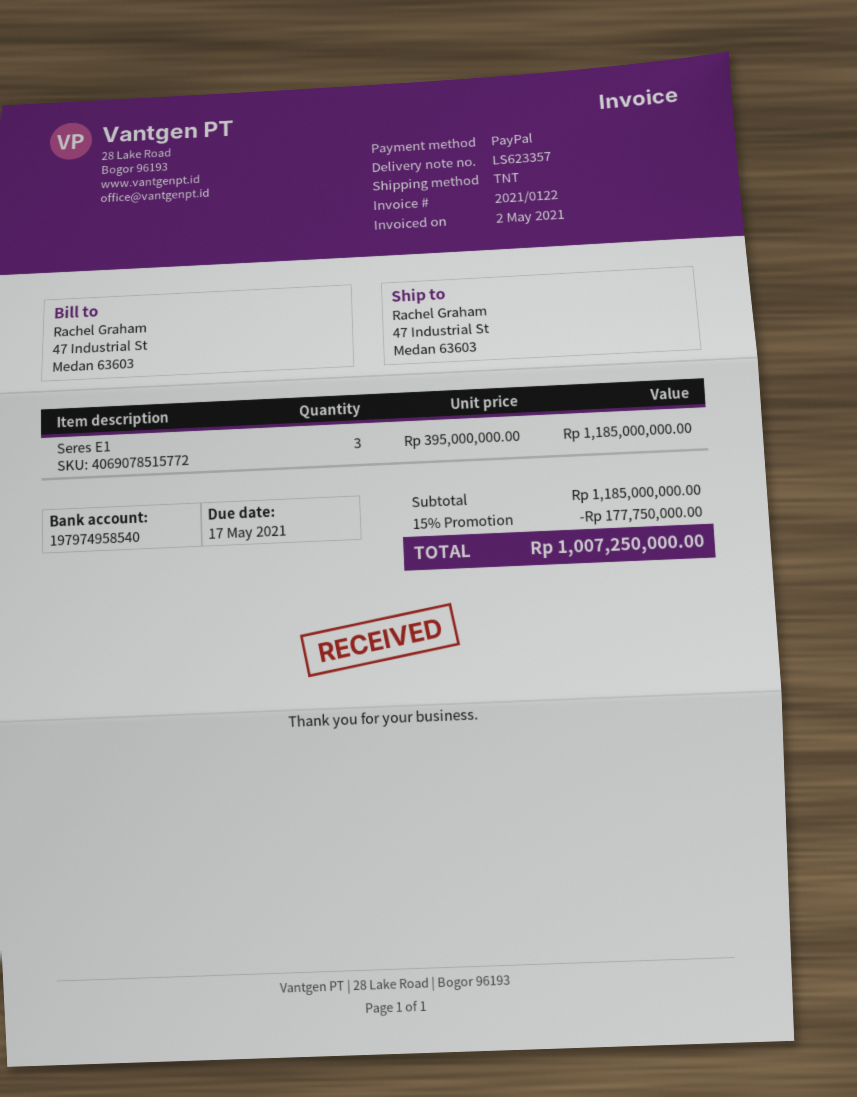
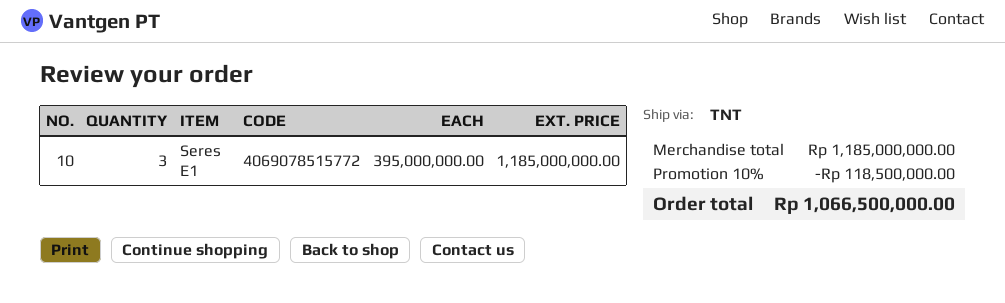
discount: 15% = 177750000.00 -> 10% = 118500000.00
total: 1007250000.00 -> 1066500000.00

